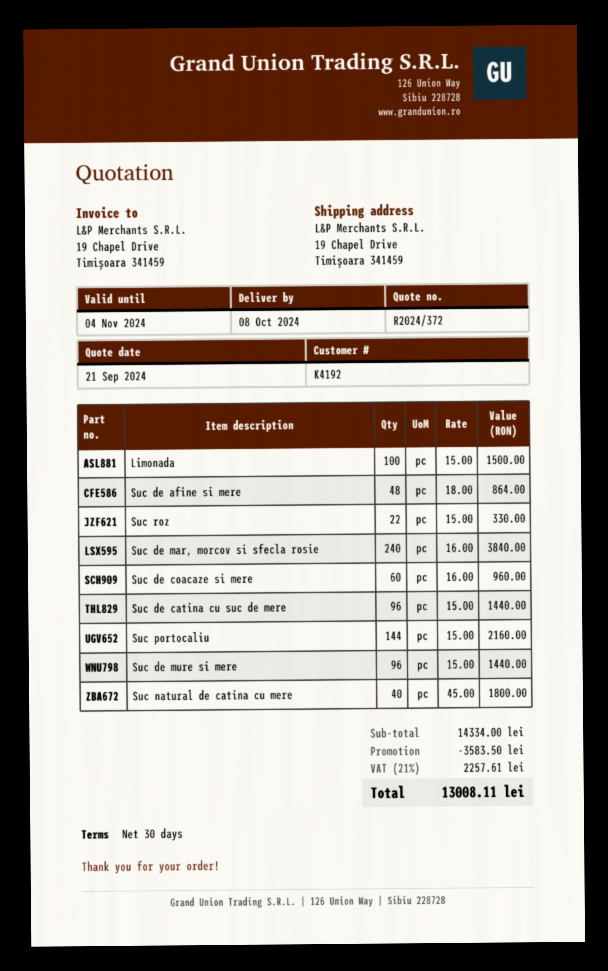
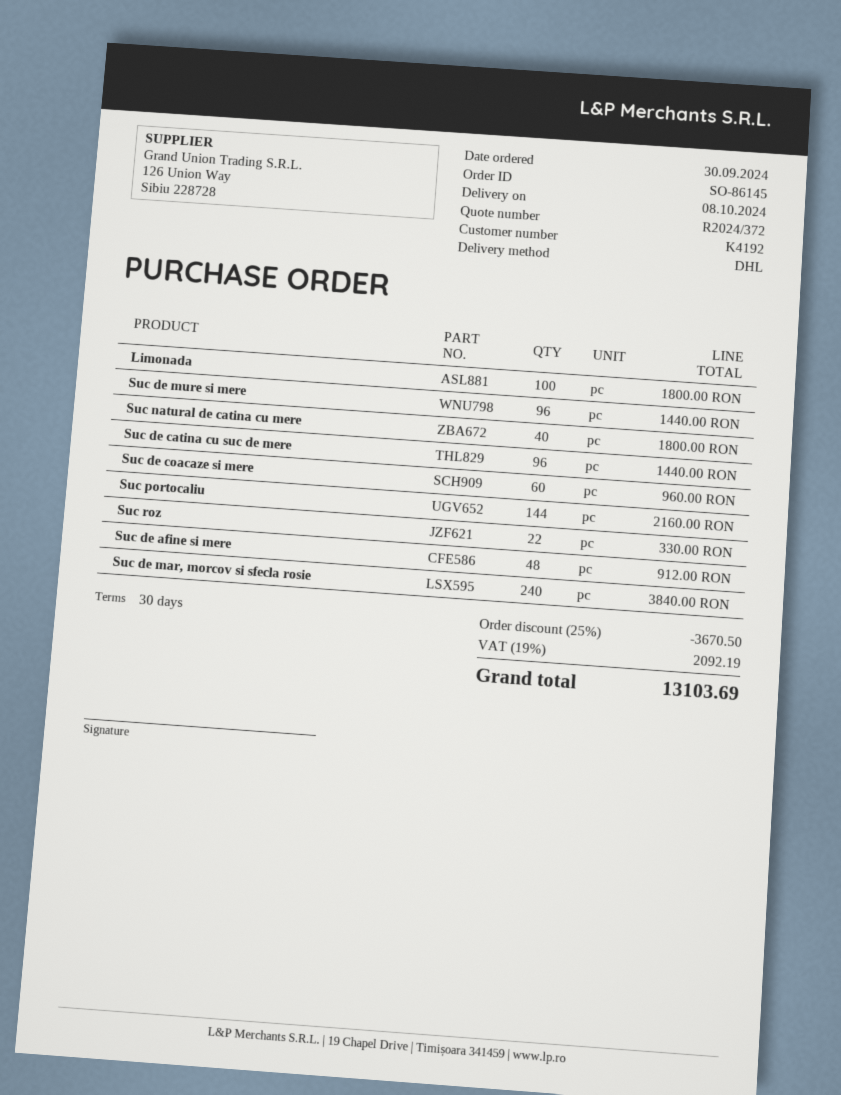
Limonada: 100 for 1500.00 -> 100 for 1800.00
Suc de afine si mere: 48 for 864.00 -> 48 for 912.00
discount: 3583.50 -> 3670.50
tax: 21% = 2257.61 -> 19% = 2092.19
total: 13008.11 -> 13103.69

